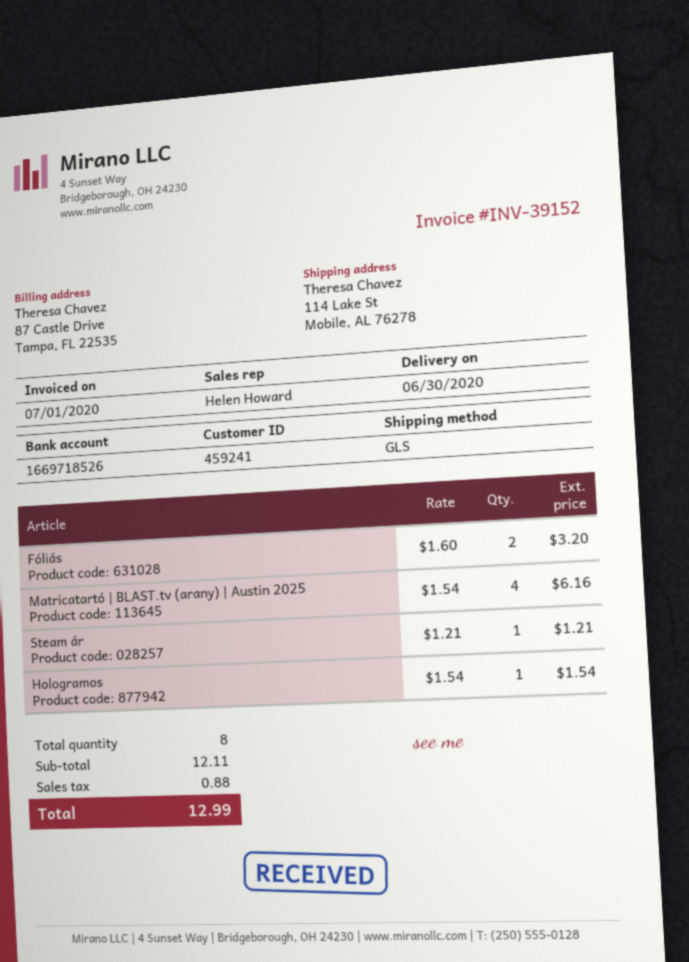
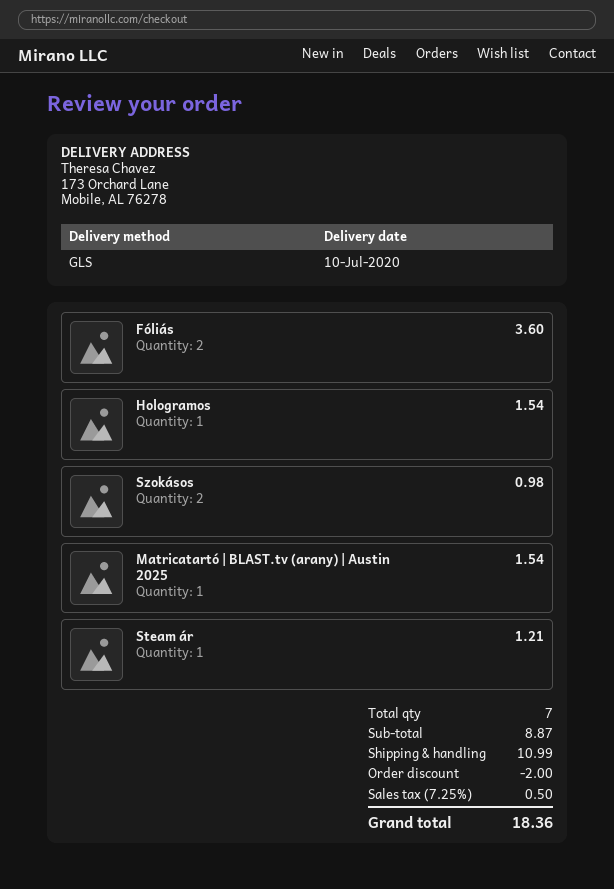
delivery date: 2020-06-30 -> 2020-07-10
ship to: 114 Lake St, Mobile, AL 76278 -> 173 Orchard Lane, Mobile, AL 76278
Fóliás: 2 for 3.20 -> 2 for 3.60
Matricatartó | BLAST.tv (arany) | Austin 2025: 4 for 6.16 -> 1 for 1.54
Szokásos: none -> 2 for 0.98
total quantity: 8 -> 7
subtotal: 12.11 -> 8.87
discount: none -> 2.00
shipping: none -> 10.99
tax: 0.88 -> 0.50
total: 12.99 -> 18.36

